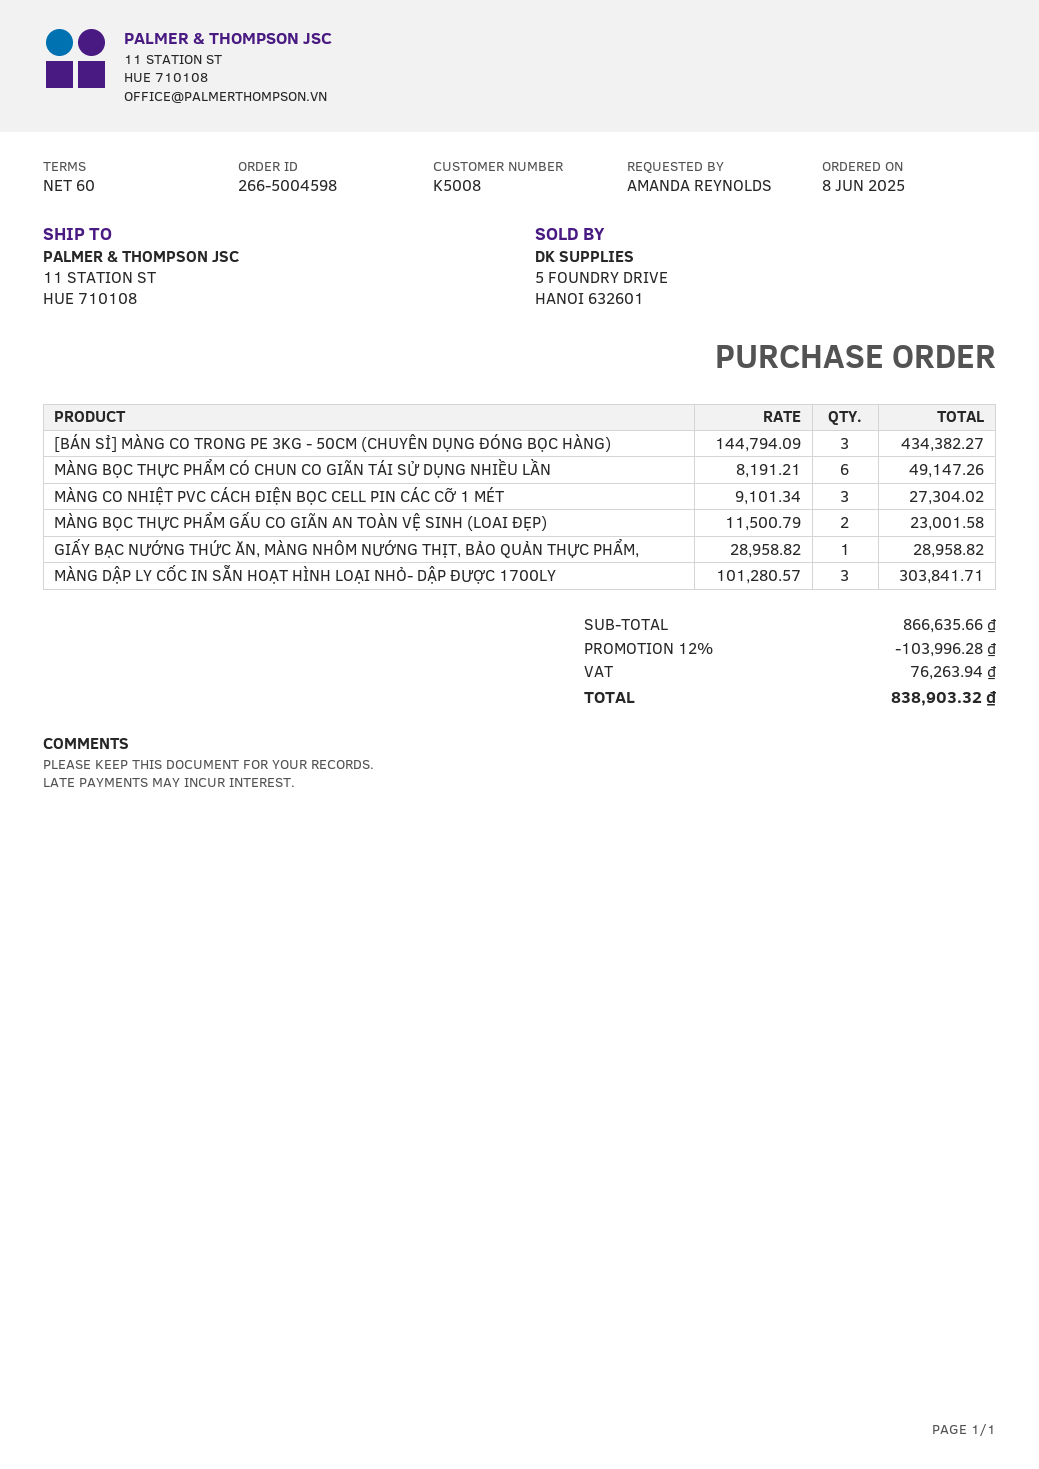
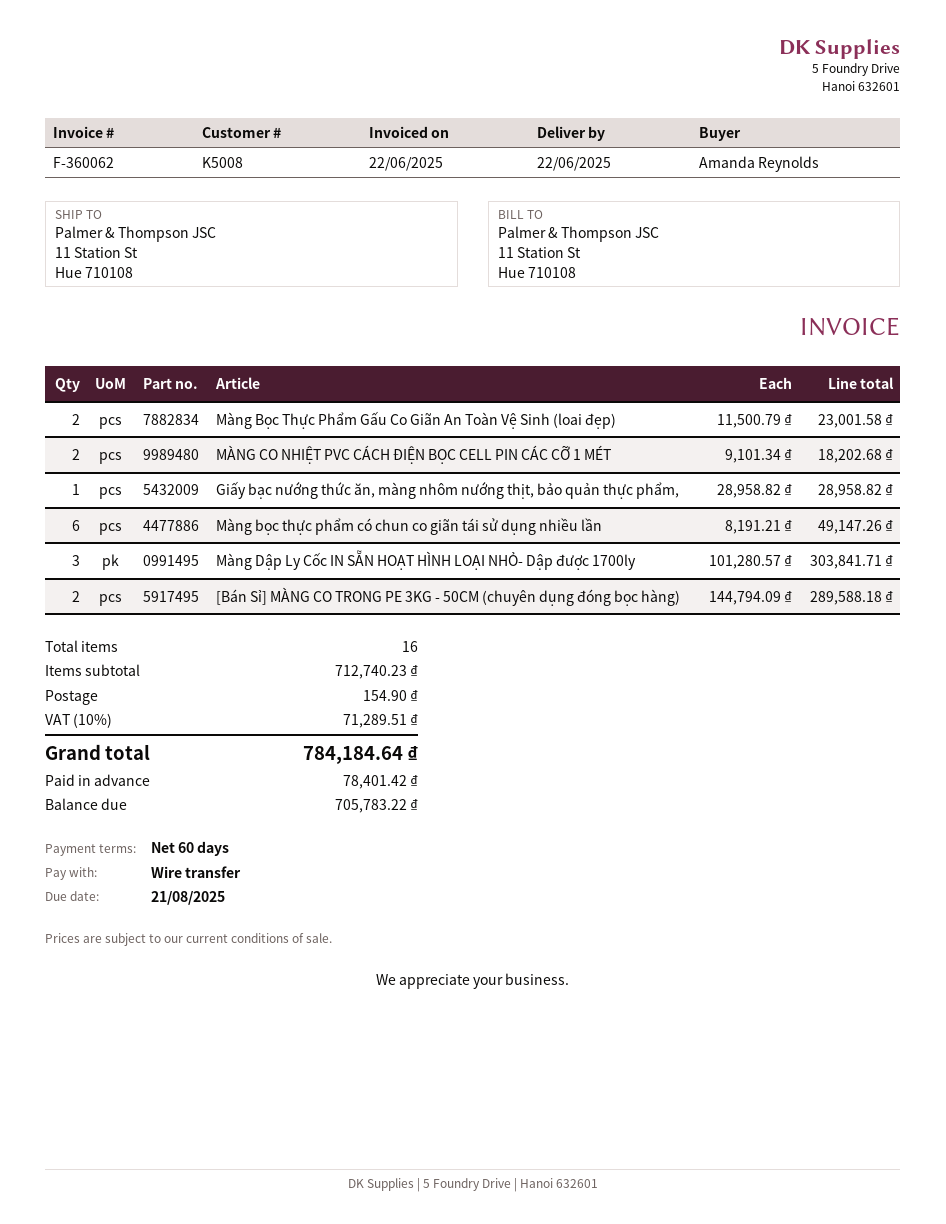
[BÁN SỈ] MÀNG CO TRONG PE 3KG - 50CM (CHUYÊN DỤNG ĐÓNG BỌC HÀNG): 3 x 144794.09 = 434382.27 -> 2 x 144794.09 = 289588.18
MÀNG CO NHIỆT PVC CÁCH ĐIỆN BỌC CELL PIN CÁC CỠ 1 MÉT: 3 x 9101.34 = 27304.02 -> 2 x 9101.34 = 18202.68
subtotal: 866635.66 -> 712740.23
discount: 12% = 103996.28 -> none
shipping: none -> 154.90
tax: 76263.94 -> 71289.51
total: 838903.32 -> 784184.64

